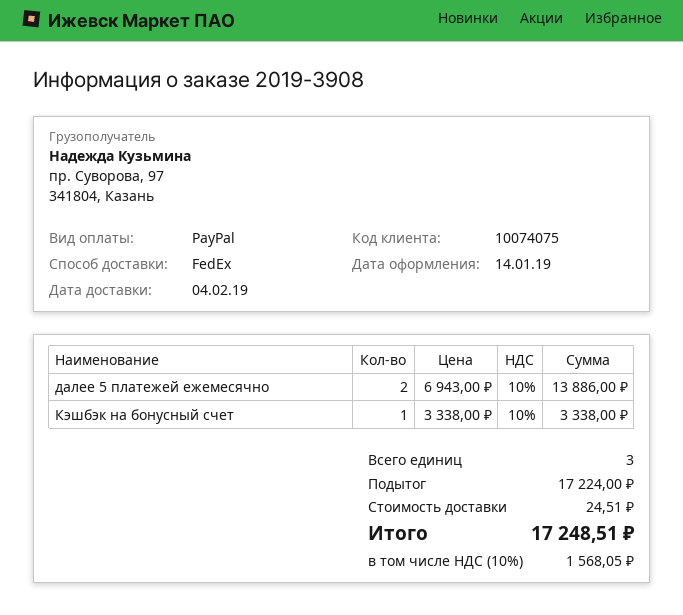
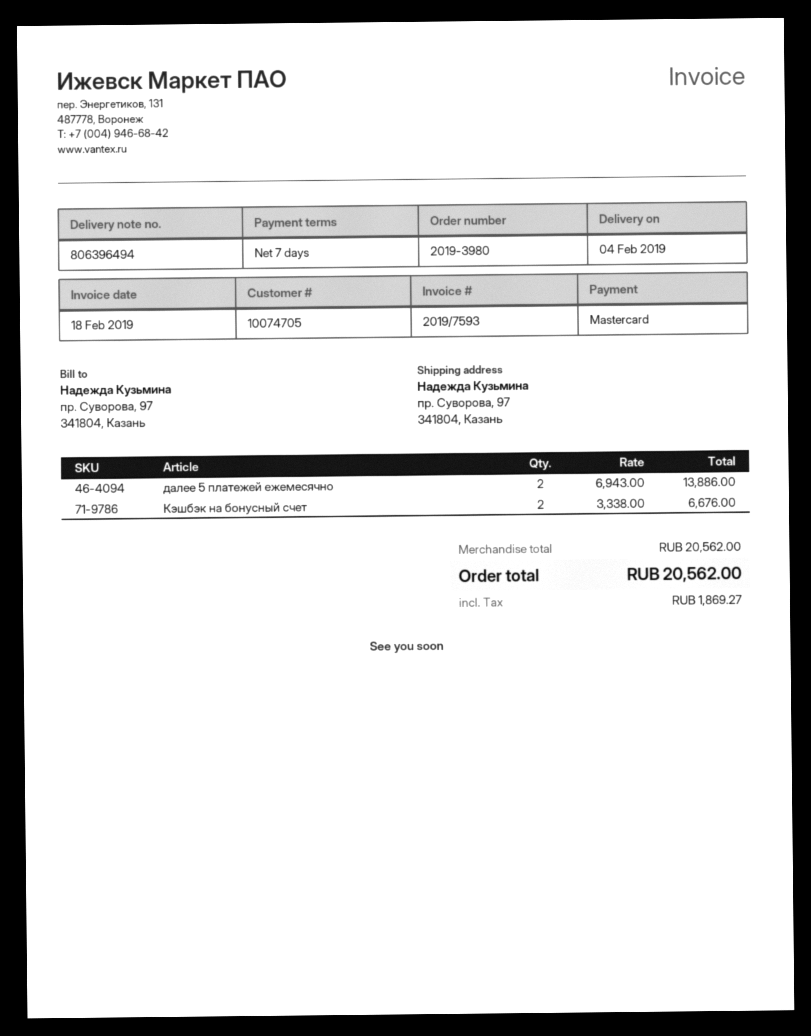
order number: 2019-3908 -> 2019-3980
customer number: 10074075 -> 10074705
payment method: PayPal -> Mastercard
Кэшбэк на бонусный счет: 1 x 3338.00 = 3338.00 -> 2 x 3338.00 = 6676.00
subtotal: 17224.00 -> 20562.00
shipping: 24.51 -> none
tax: 1568.05 -> 1869.27
total: 17248.51 -> 20562.00

